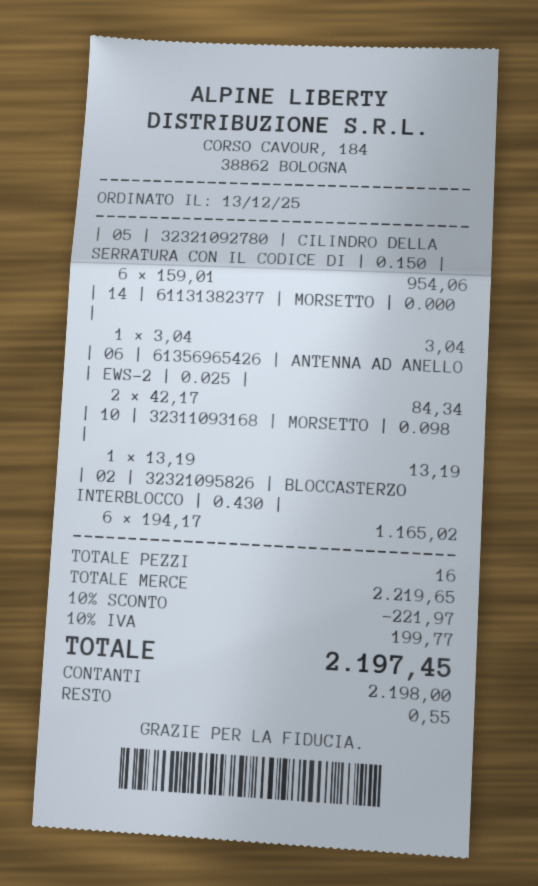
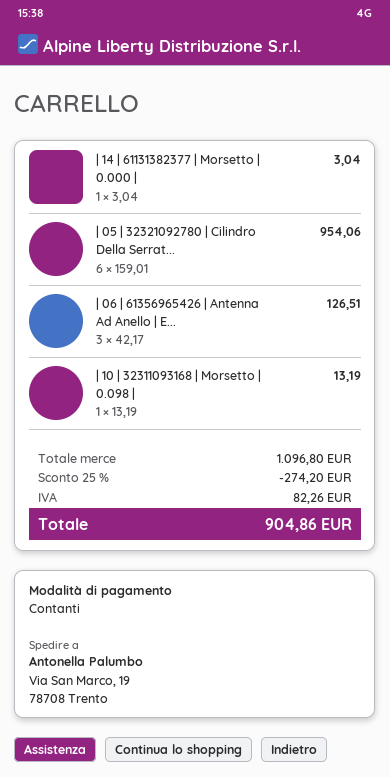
| 06 | 61356965426 | ANTENNA AD ANELLO | EWS-2 | 0.025 |: 2 x 42.17 = 84.34 -> 3 x 42.17 = 126.51
| 02 | 32321095826 | BLOCCASTERZO INTERBLOCCO | 0.430 |: 6 x 194.17 = 1165.02 -> none
subtotal: 2219.65 -> 1096.80
discount: 10% = 221.97 -> 25% = 274.20
tax: 199.77 -> 82.26
total: 2197.45 -> 904.86

